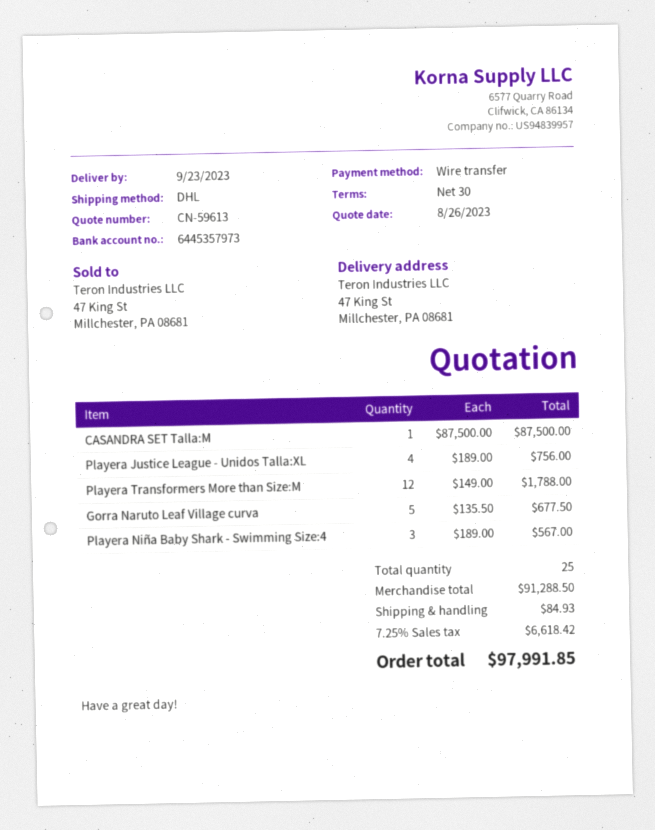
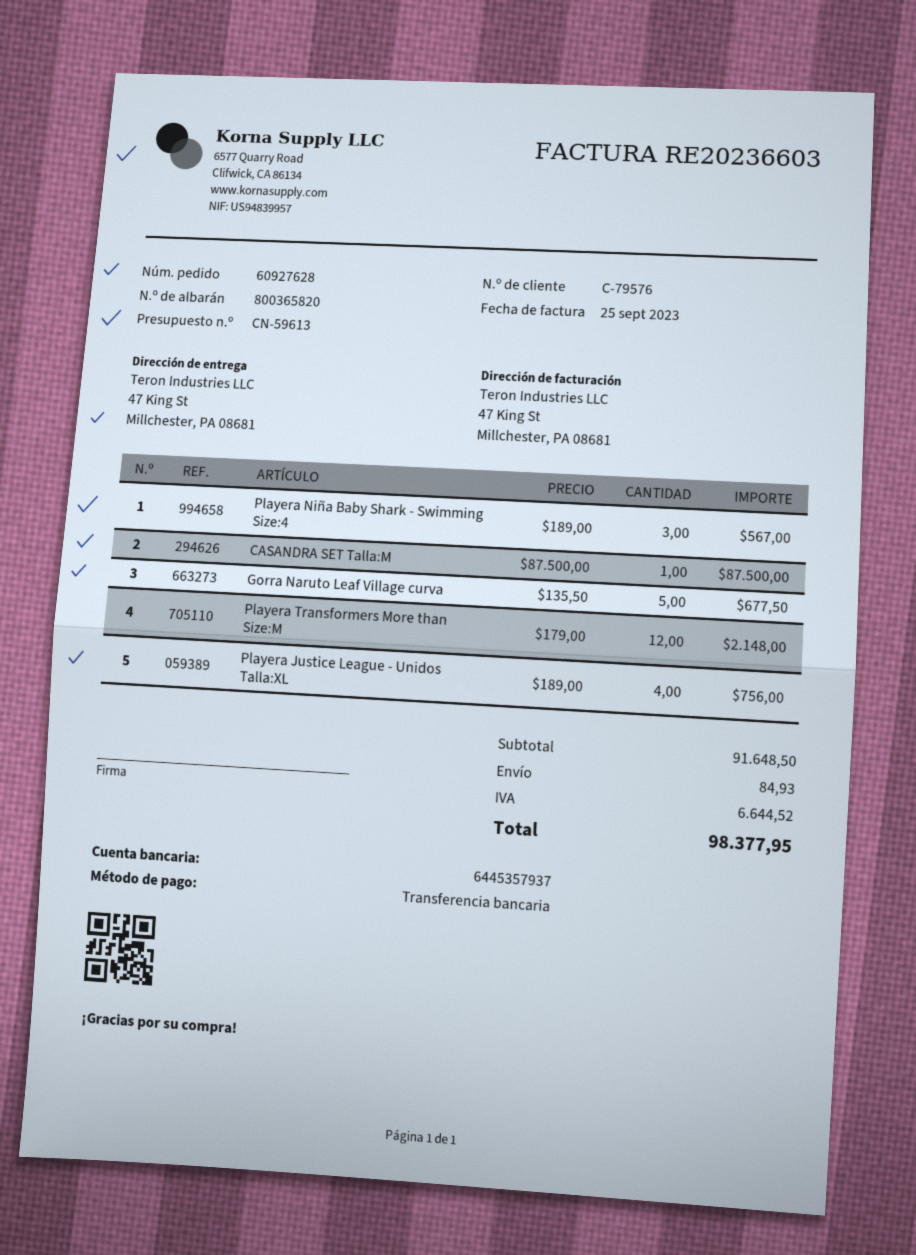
bank account: 6445357973 -> 6445357937
Playera Transformers More than Size:M: 12 x 149.00 = 1788.00 -> 12 x 179.00 = 2148.00
subtotal: 91288.50 -> 91648.50
tax: 6618.42 -> 6644.52
total: 97991.85 -> 98377.95

